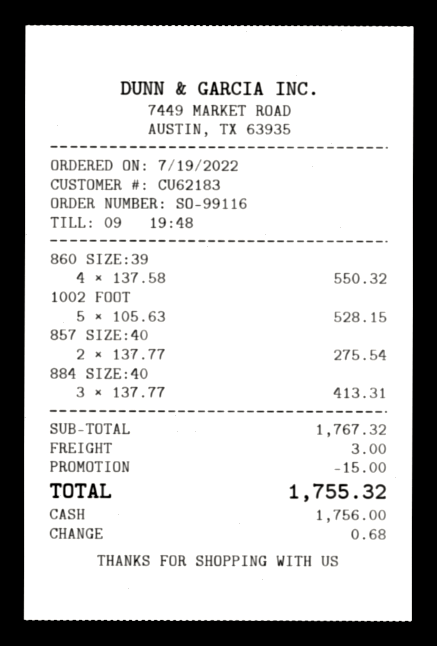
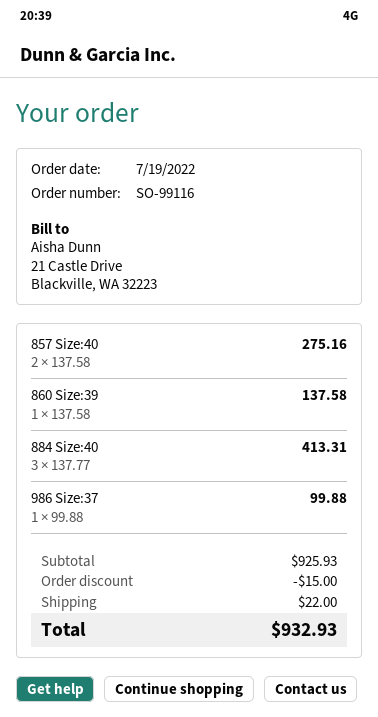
860 SIZE:39: 4 x 137.58 = 550.32 -> 1 x 137.58 = 137.58
1002 FOOT: 5 x 105.63 = 528.15 -> none
857 SIZE:40: 2 x 137.77 = 275.54 -> 2 x 137.58 = 275.16
986 Size:37: none -> 1 x 99.88 = 99.88
subtotal: 1767.32 -> 925.93
shipping: 3.00 -> 22.00
total: 1755.32 -> 932.93

